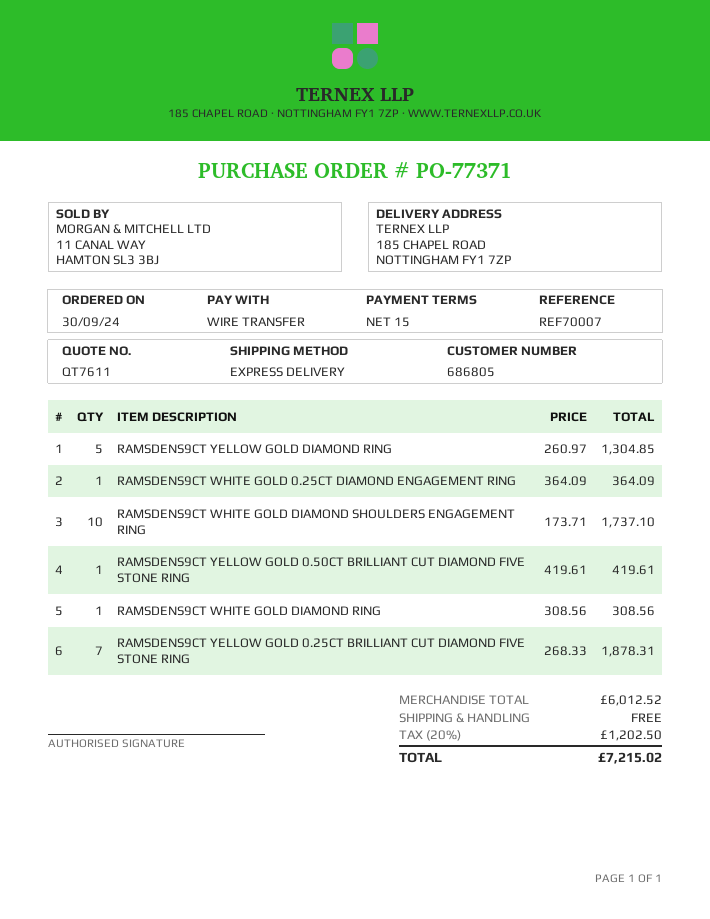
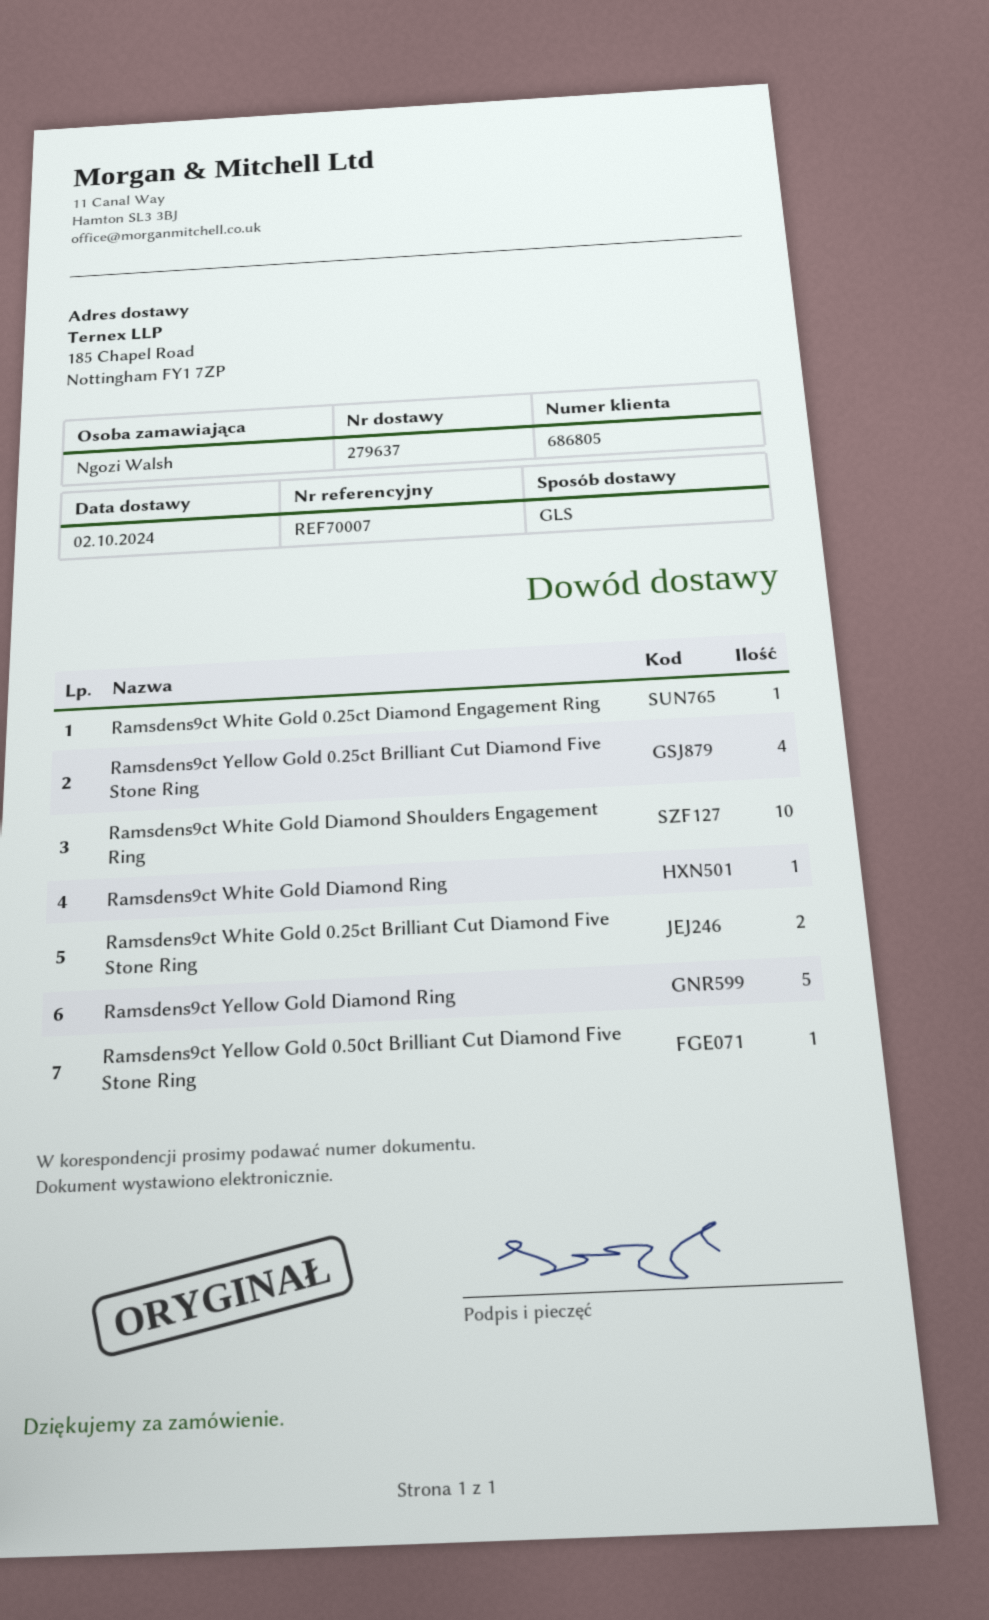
shipping method: express -> GLS
RAMSDENS9CT YELLOW GOLD 0.25CT BRILLIANT CUT DIAMOND FIVE STONE RING: 7 -> 4
Ramsdens9ct White Gold 0.25ct Brilliant Cut Diamond Five Stone Ring: none -> 2

